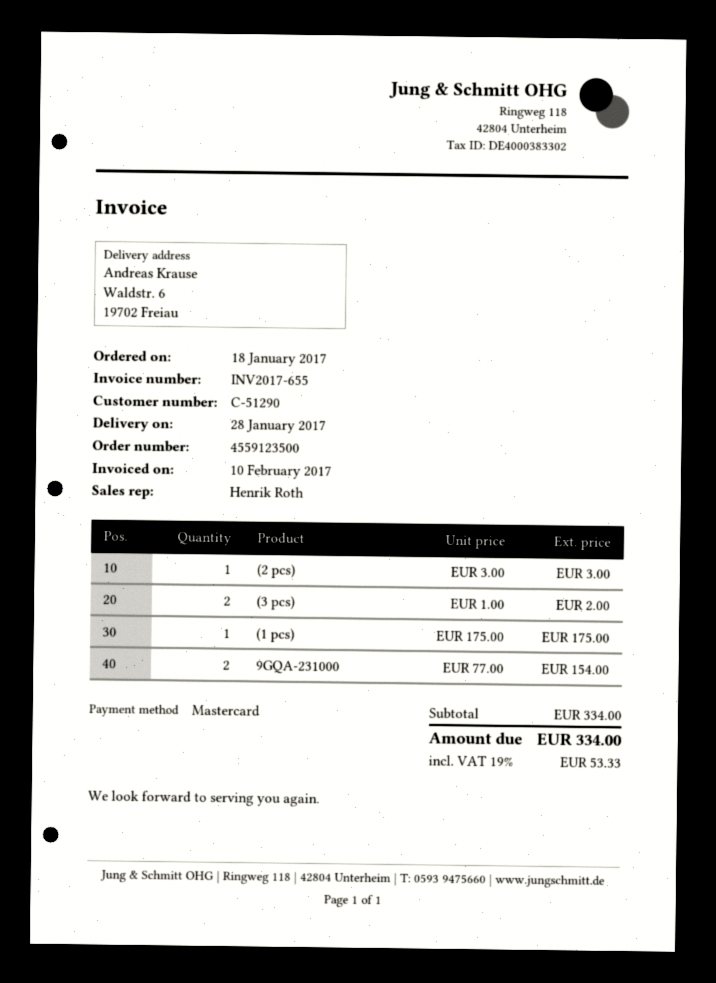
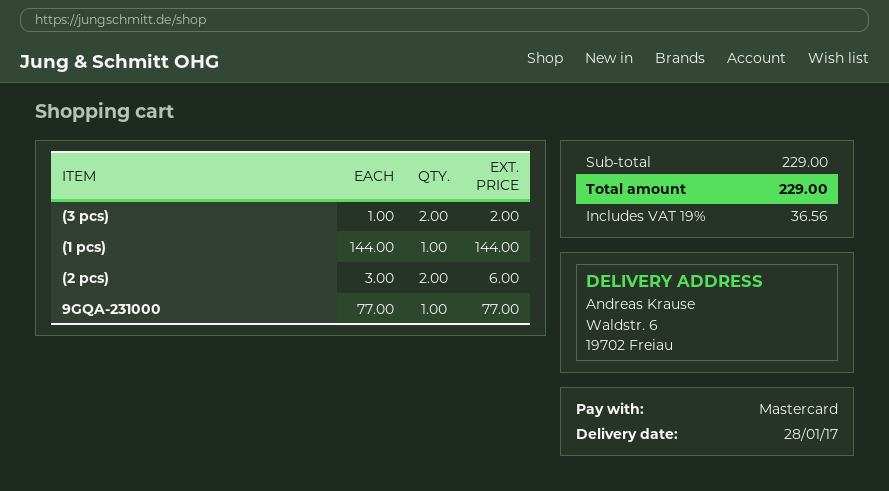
(2 pcs): 1 x 3.00 = 3.00 -> 2 x 3.00 = 6.00
(1 pcs): 1 x 175.00 = 175.00 -> 1 x 144.00 = 144.00
9GQA-231000: 2 x 77.00 = 154.00 -> 1 x 77.00 = 77.00
subtotal: 334.00 -> 229.00
tax: 19% = 53.33 -> 19% = 36.56
total: 334.00 -> 229.00

